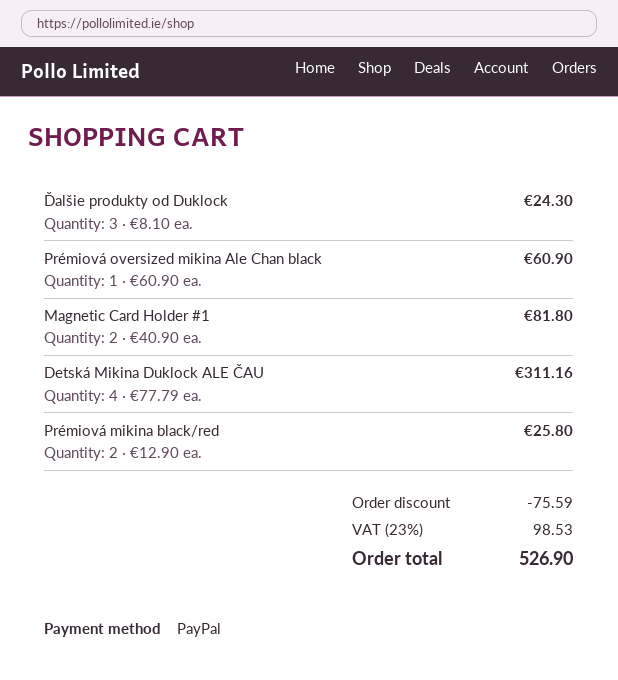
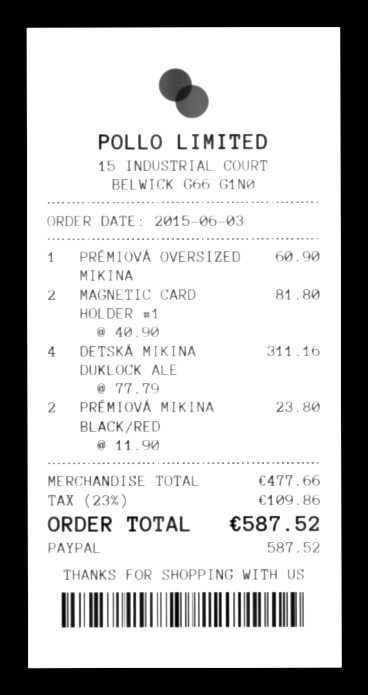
Ďalšie produkty od Duklock: 3 x 8.10 = 24.30 -> none
Prémiová mikina black/red: 2 x 12.90 = 25.80 -> 2 x 11.90 = 23.80
discount: 75.59 -> none
tax: 23% = 98.53 -> 23% = 109.86
total: 526.90 -> 587.52

